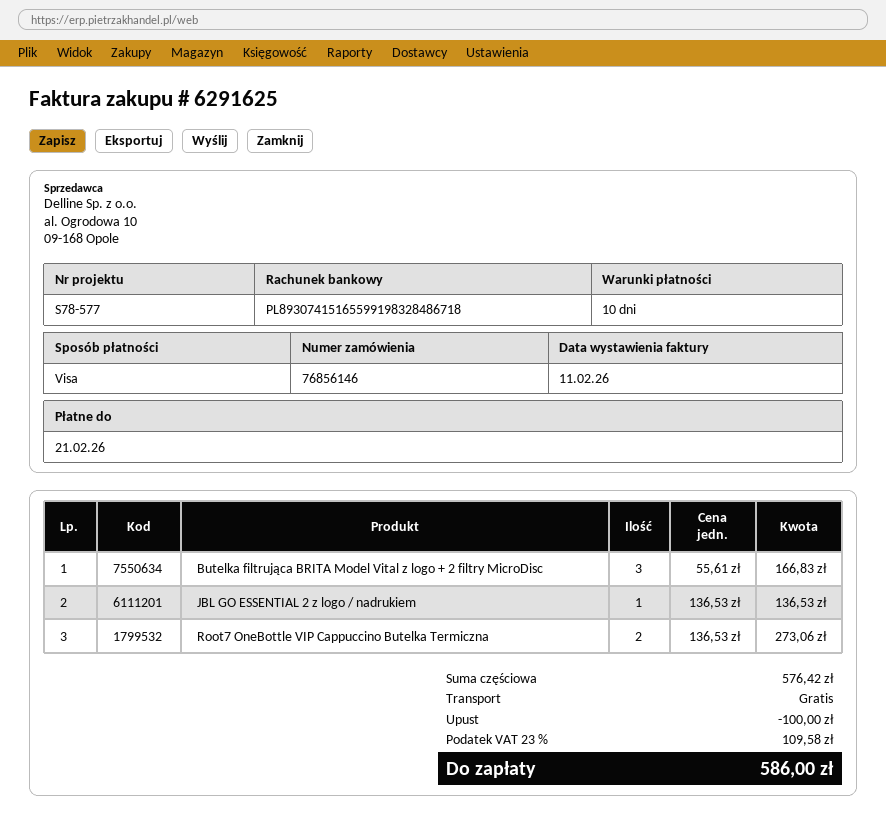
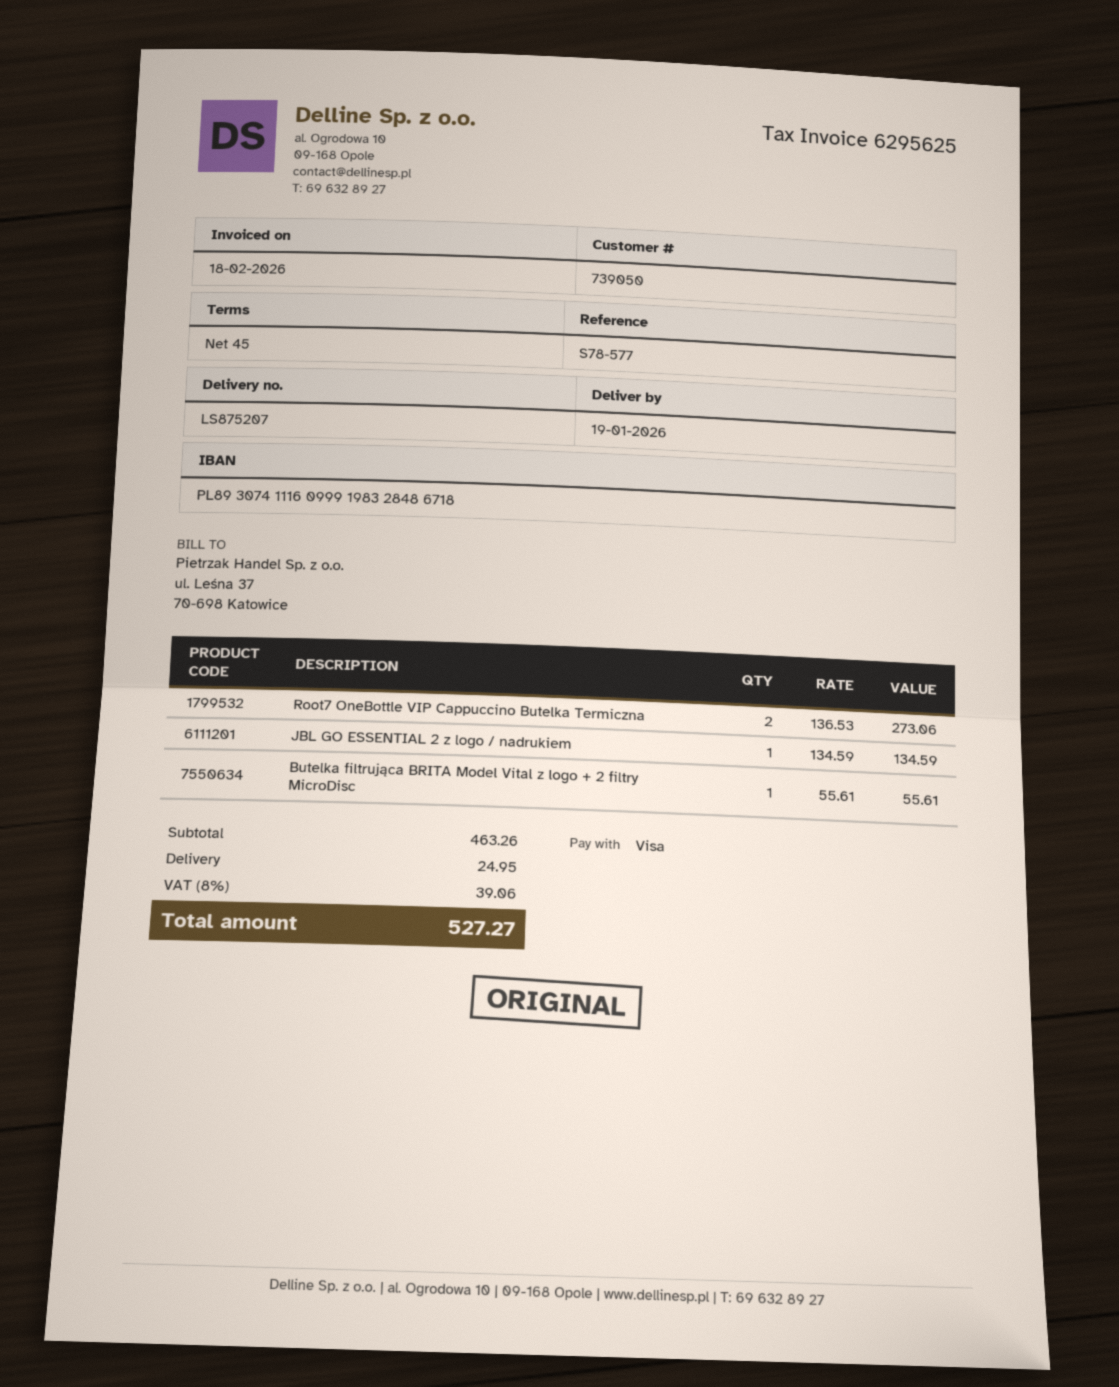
invoice number: 6291625 -> 6295625
invoice date: 2026-02-11 -> 2026-02-18
payment terms: 10 days -> 45 days
bank account: PL89307415165599198328486718 -> PL89307411160999198328486718
Butelka filtrująca BRITA Model Vital z logo + 2 filtry MicroDisc: 3 x 55.61 = 166.83 -> 1 x 55.61 = 55.61
JBL GO ESSENTIAL 2 z logo / nadrukiem: 1 x 136.53 = 136.53 -> 1 x 134.59 = 134.59
subtotal: 576.42 -> 463.26
discount: 100.00 -> none
shipping: 0.00 -> 24.95
tax: 23% = 109.58 -> 8% = 39.06
total: 586.00 -> 527.27

